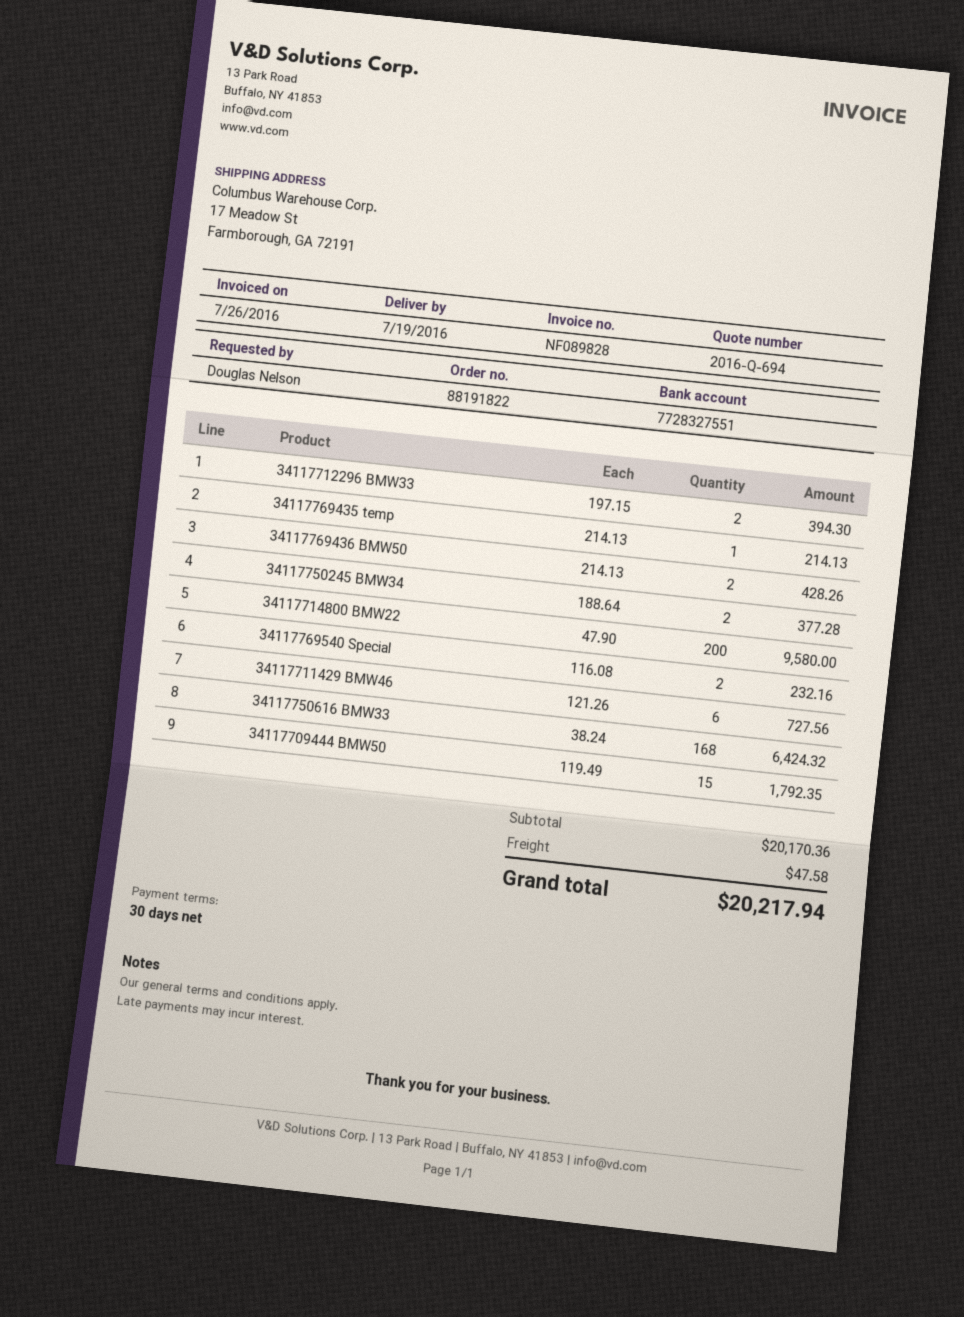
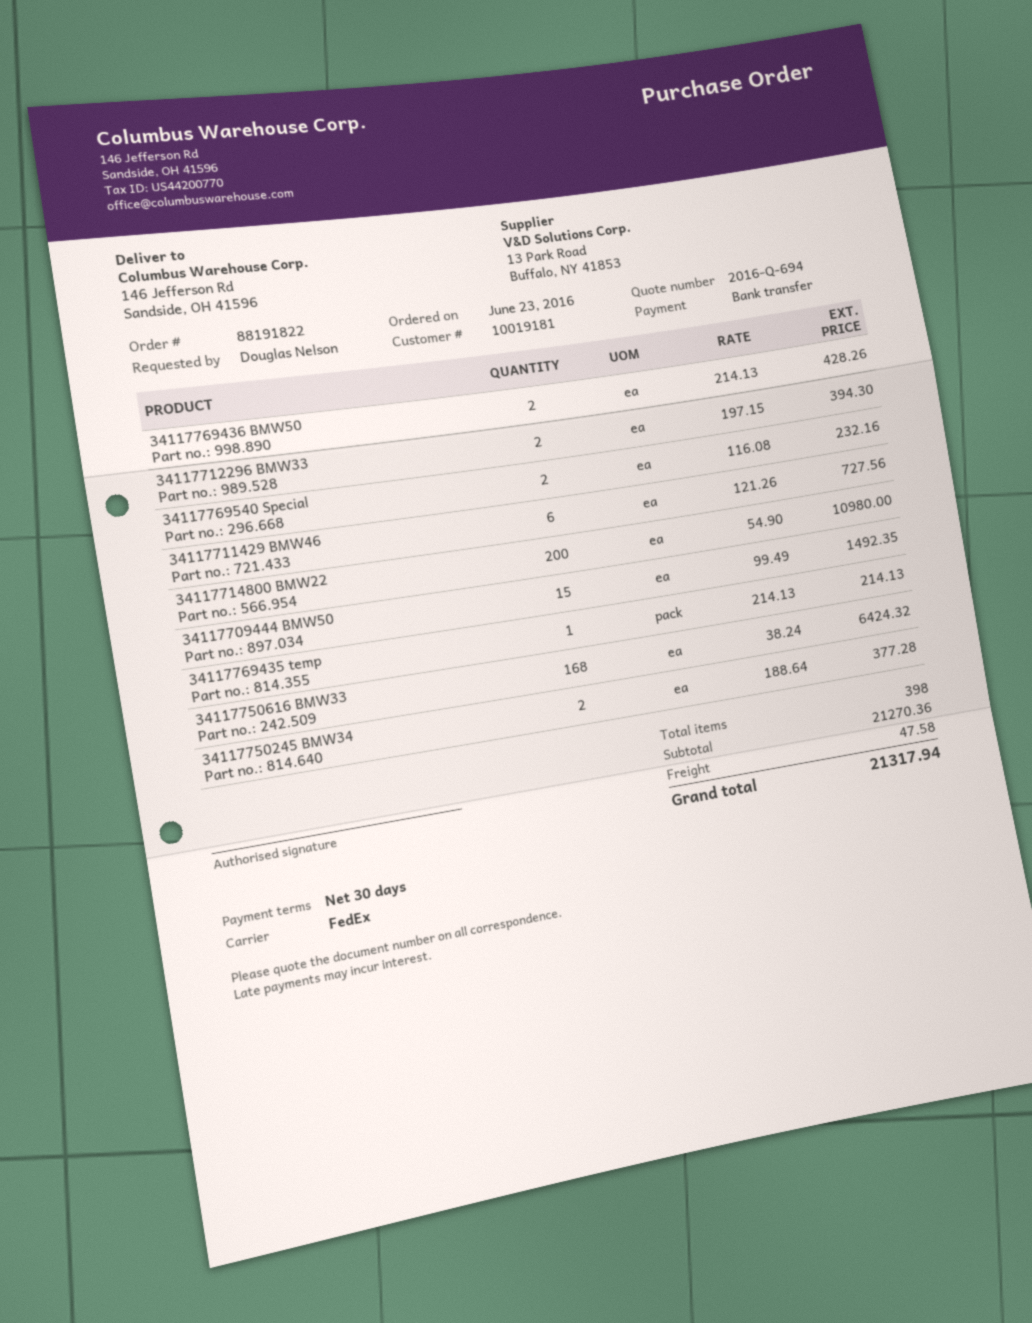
ship to: 17 Meadow St, Farmborough, GA 72191 -> 146 Jefferson Rd, Sandside, OH 41596
34117714800 BMW22: 200 x 47.90 = 9580.00 -> 200 x 54.90 = 10980.00
34117709444 BMW50: 15 x 119.49 = 1792.35 -> 15 x 99.49 = 1492.35
subtotal: 20170.36 -> 21270.36
total: 20217.94 -> 21317.94

